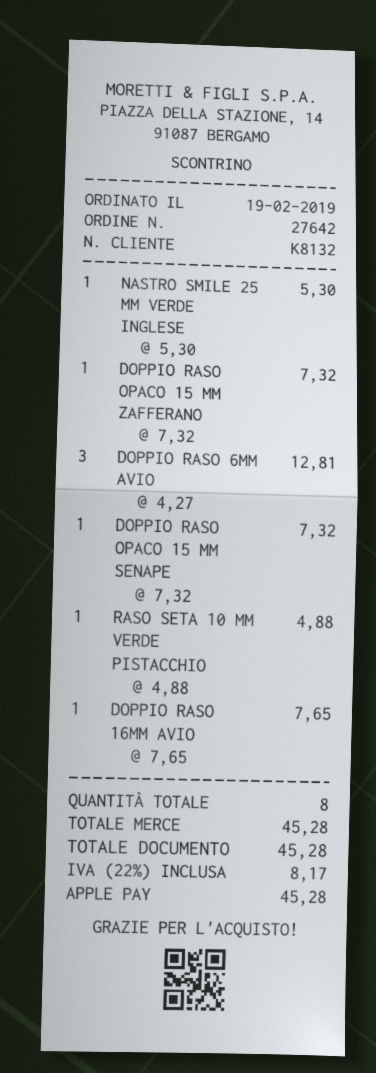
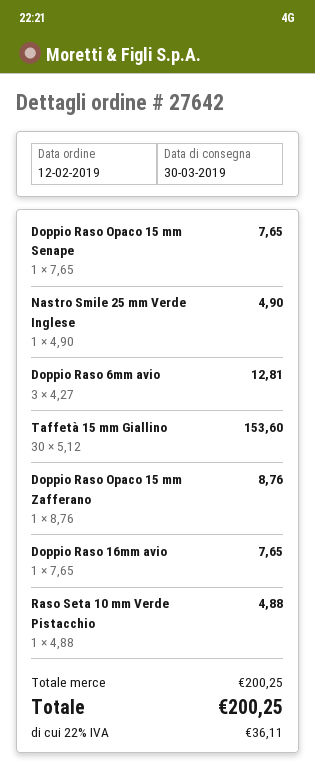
order date: 2019-02-19 -> 2019-02-12
NASTRO SMILE 25 MM VERDE INGLESE: 1 x 5.30 = 5.30 -> 1 x 4.90 = 4.90
DOPPIO RASO OPACO 15 MM ZAFFERANO: 1 x 7.32 = 7.32 -> 1 x 8.76 = 8.76
DOPPIO RASO OPACO 15 MM SENAPE: 1 x 7.32 = 7.32 -> 1 x 7.65 = 7.65
Taffetà 15 mm Giallino: none -> 30 x 5.12 = 153.60
subtotal: 45.28 -> 200.25
tax: 22% = 8.17 -> 22% = 36.11
total: 45.28 -> 200.25

